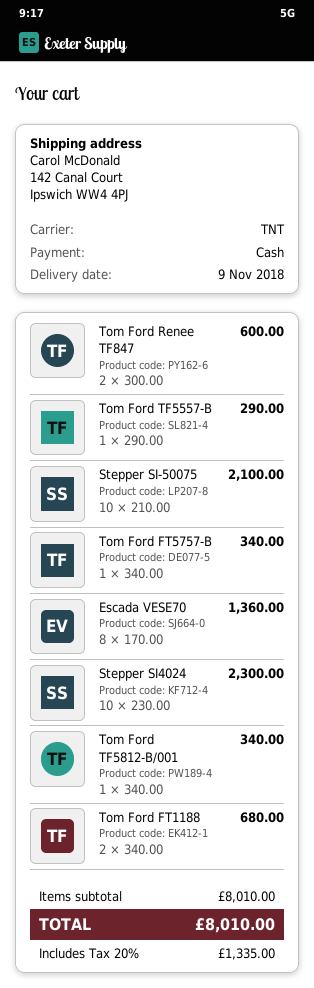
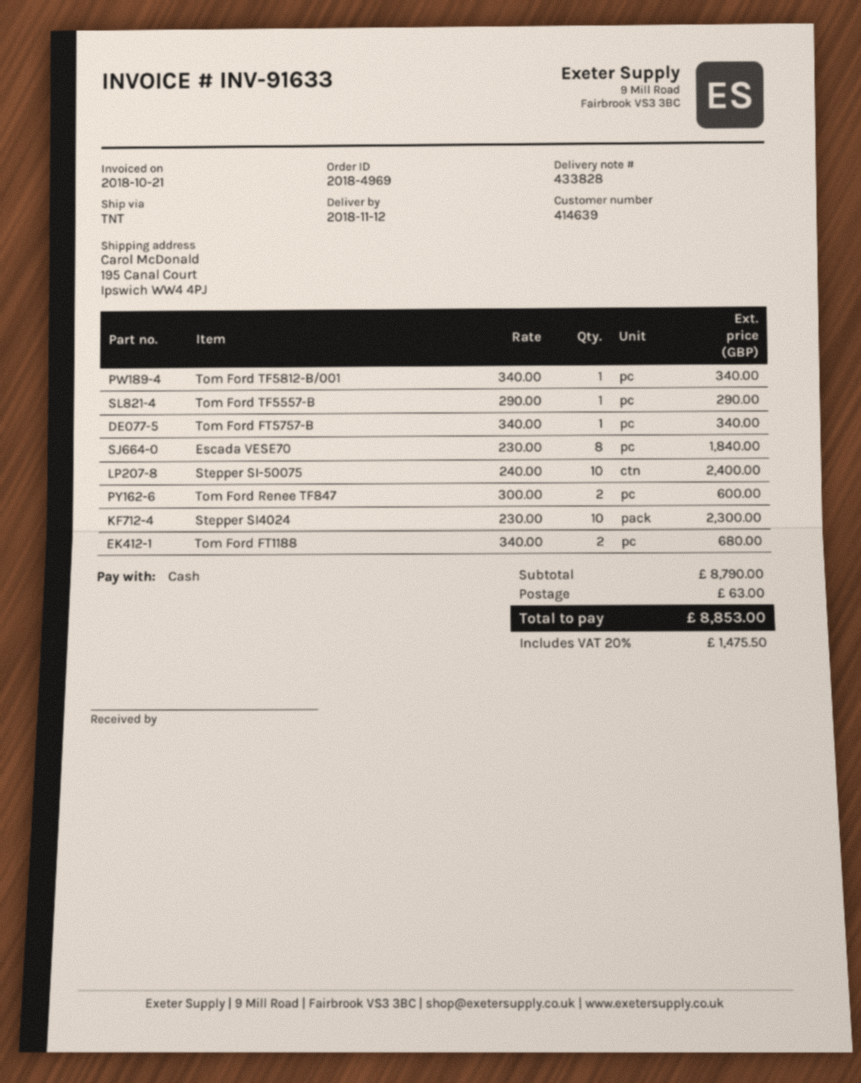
delivery date: 2018-11-09 -> 2018-11-12
ship to: 142 Canal Court, Ipswich WW4 4PJ -> 195 Canal Court, Ipswich WW4 4PJ
Stepper SI-50075: 10 x 210.00 = 2100.00 -> 10 x 240.00 = 2400.00
Escada VESE70: 8 x 170.00 = 1360.00 -> 8 x 230.00 = 1840.00
subtotal: 8010.00 -> 8790.00
shipping: none -> 63.00
tax: 20% = 1335.00 -> 20% = 1475.50
total: 8010.00 -> 8853.00

